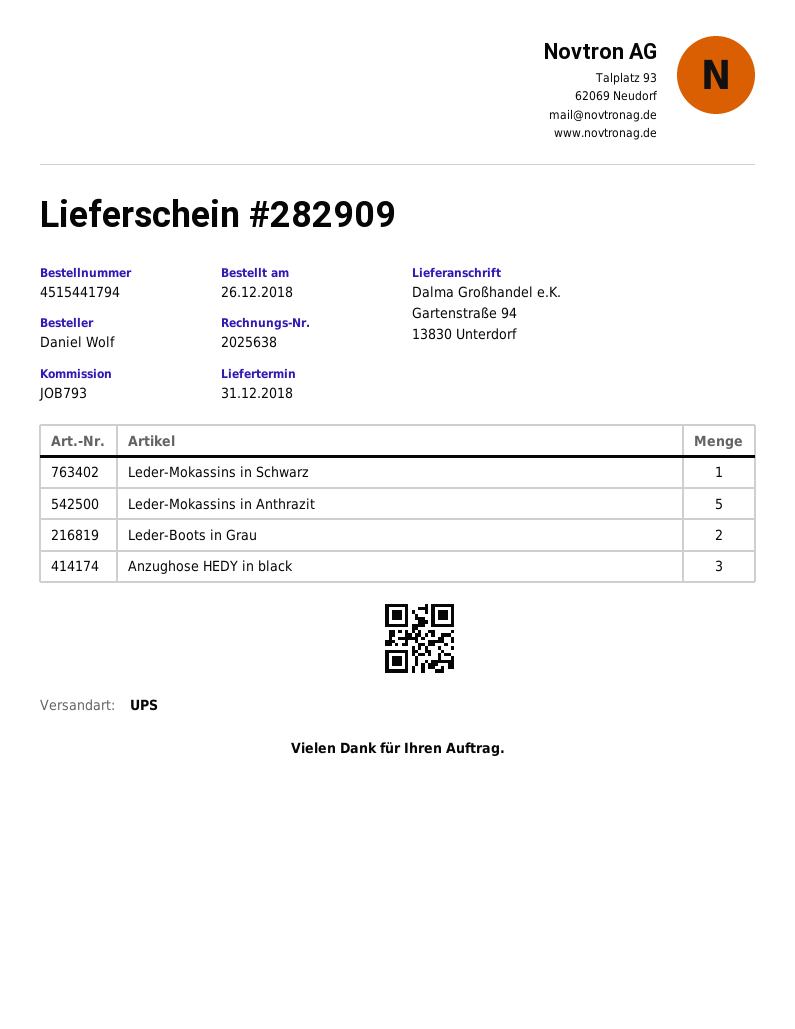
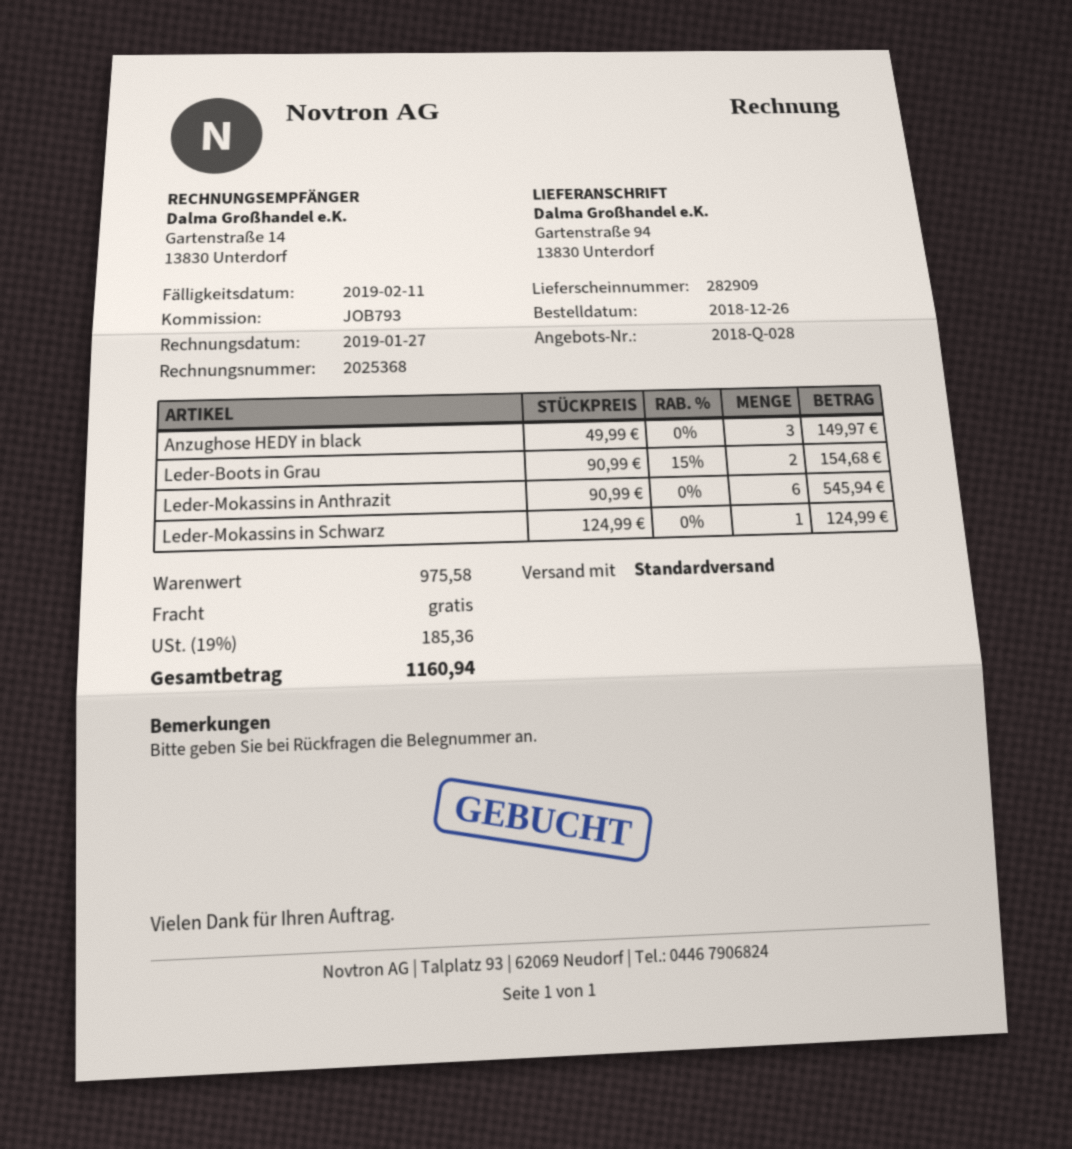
invoice number: 2025638 -> 2025368
shipping method: UPS -> standard
Leder-Mokassins in Anthrazit: 5 -> 6

